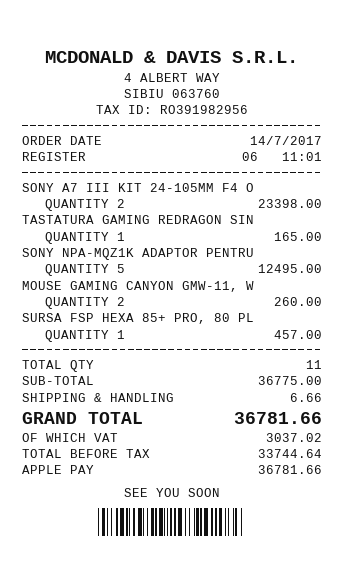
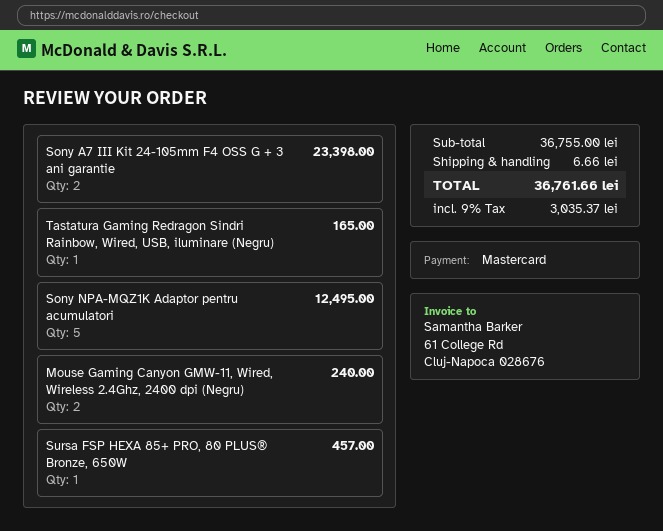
payment method: Apple Pay -> Mastercard
MOUSE GAMING CANYON GMW-11, W: 2 for 260.00 -> 2 for 240.00
subtotal: 36775.00 -> 36755.00
tax: 3037.02 -> 3035.37
total: 36781.66 -> 36761.66

